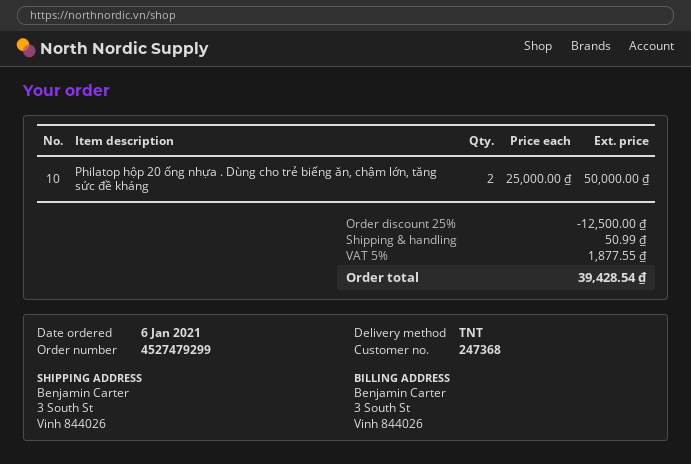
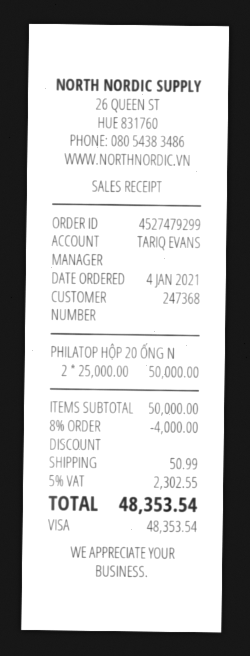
order date: 2021-01-06 -> 2021-01-04
discount: 25% = 12500.00 -> 8% = 4000.00
tax: 5% = 1877.55 -> 5% = 2302.55
total: 39428.54 -> 48353.54

